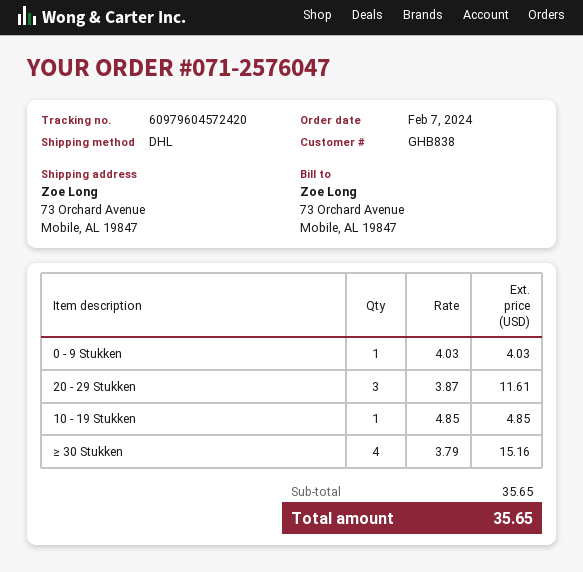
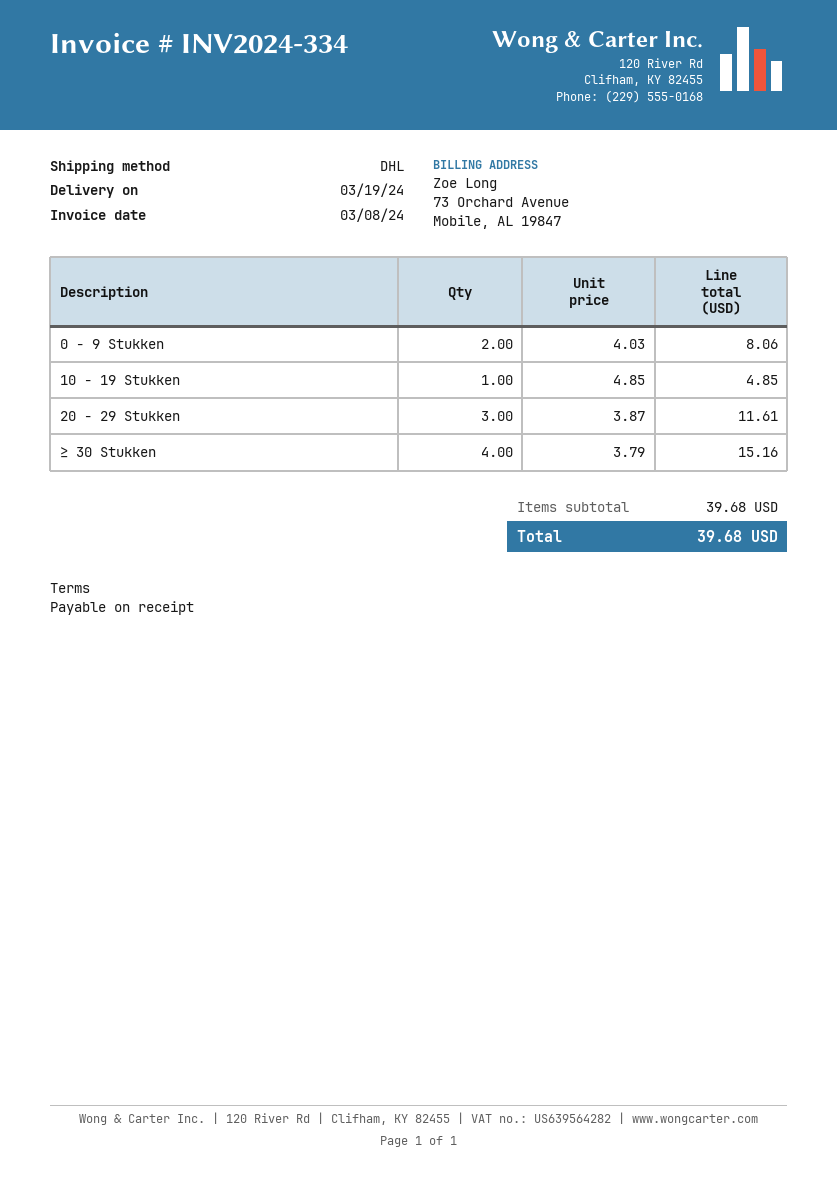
0 - 9 Stukken: 1 x 4.03 = 4.03 -> 2 x 4.03 = 8.06
subtotal: 35.65 -> 39.68
total: 35.65 -> 39.68

